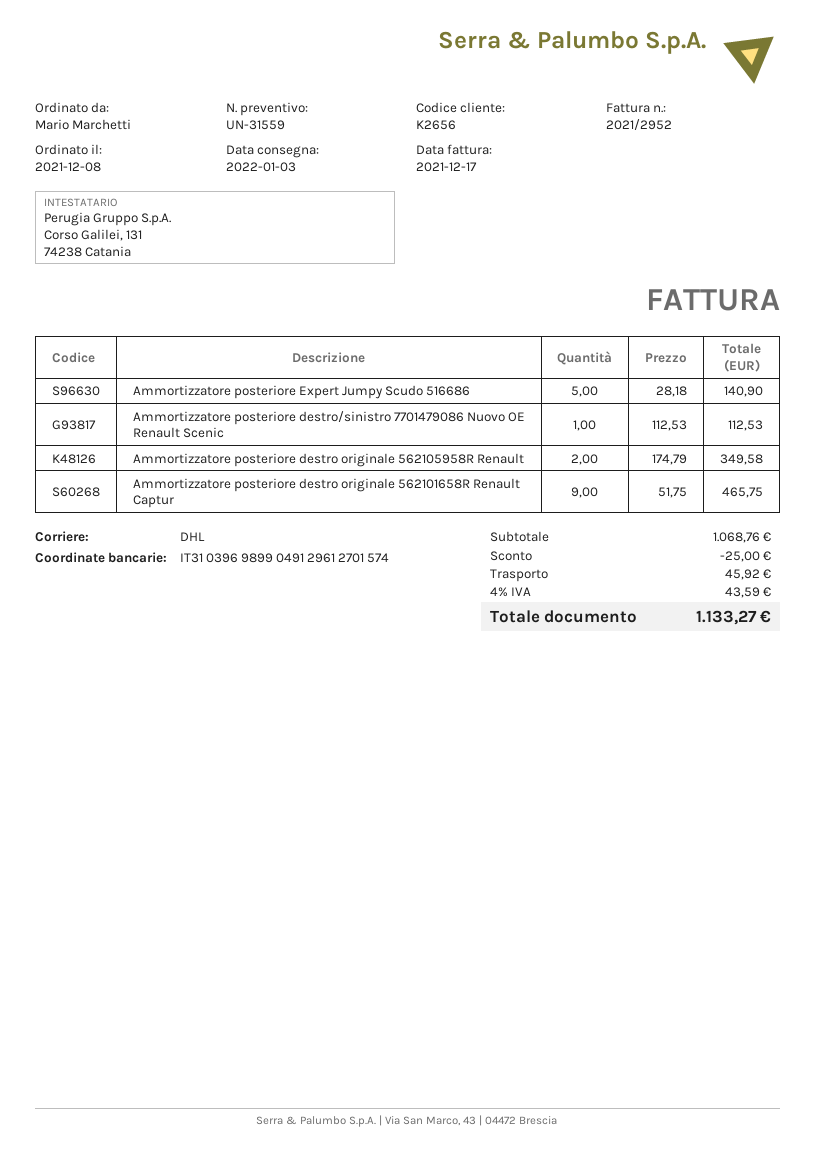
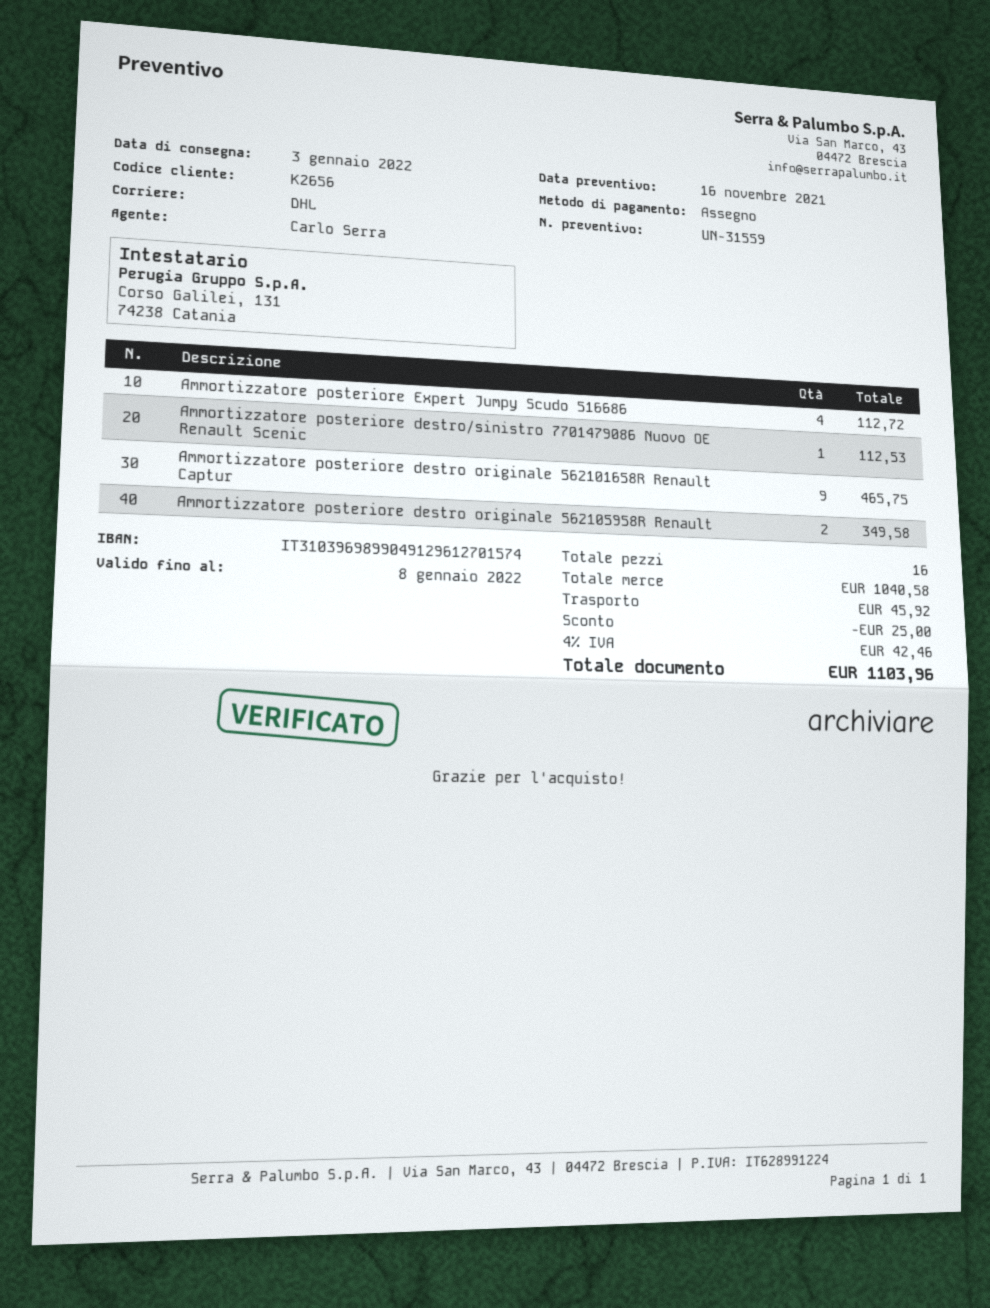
Ammortizzatore posteriore Expert Jumpy Scudo 516686: 5 for 140.90 -> 4 for 112.72
subtotal: 1068.76 -> 1040.58
tax: 4% = 43.59 -> 4% = 42.46
total: 1133.27 -> 1103.96

